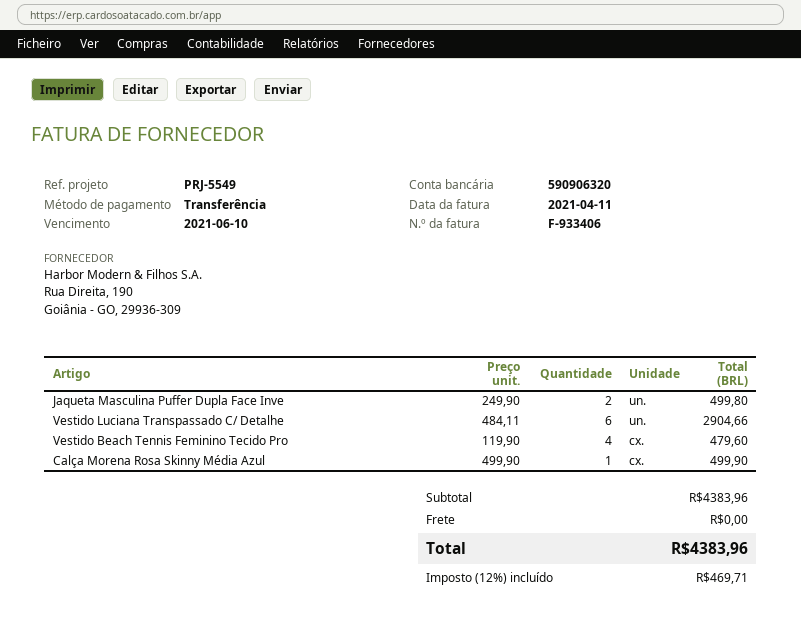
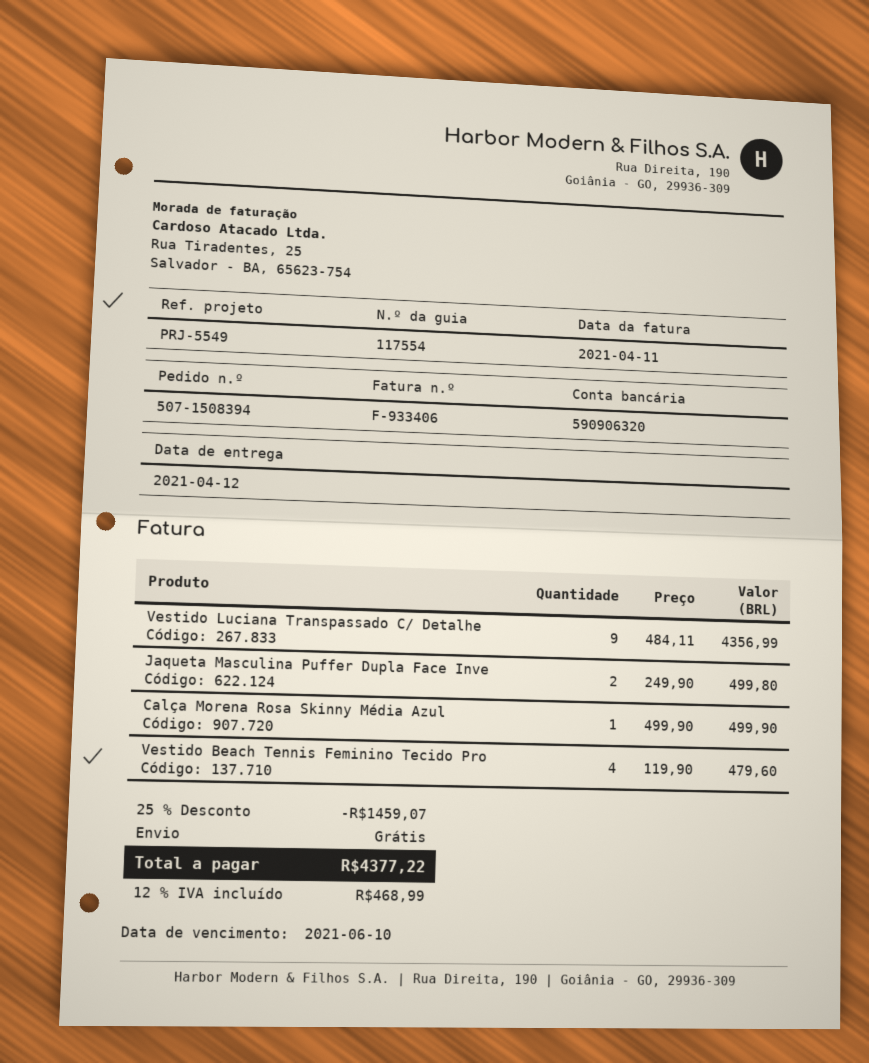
Vestido Luciana Transpassado C/ Detalhe: 6 x 484.11 = 2904.66 -> 9 x 484.11 = 4356.99
discount: none -> 25% = 1459.07
tax: 12% = 469.71 -> 12% = 468.99
total: 4383.96 -> 4377.22

